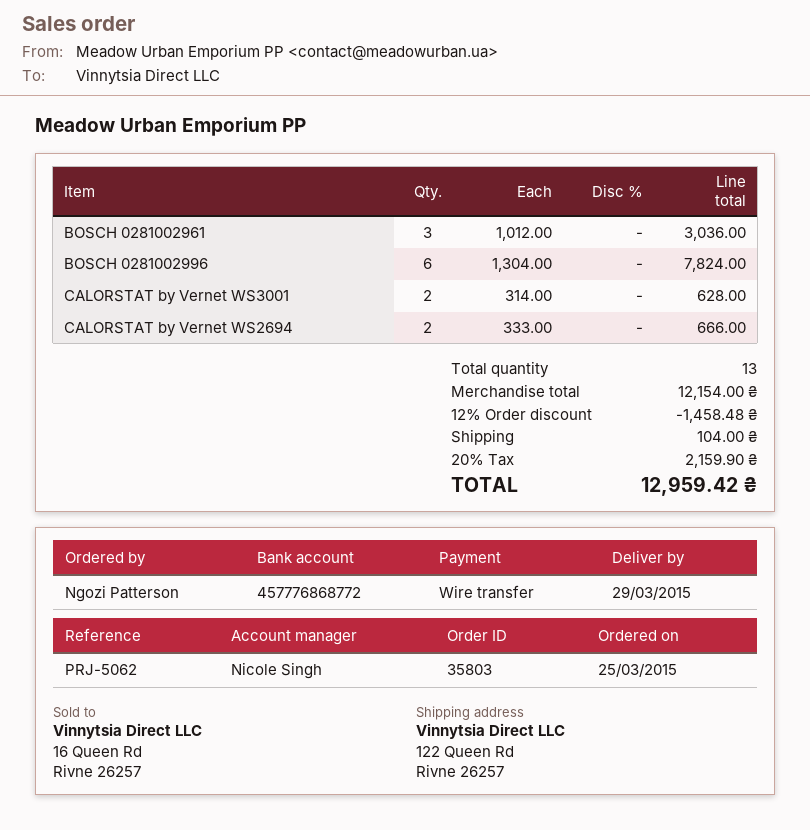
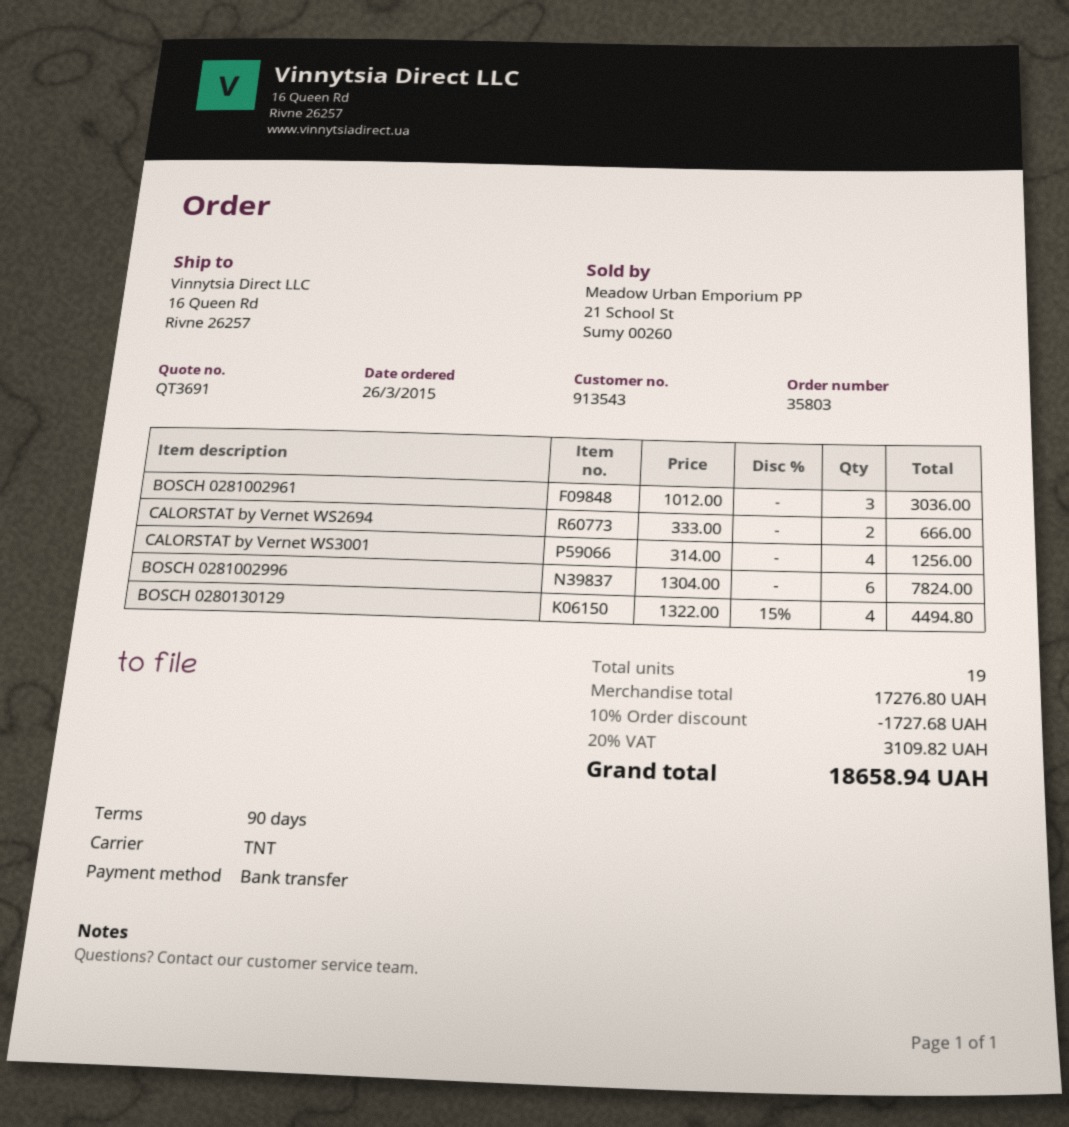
order date: 2015-03-25 -> 2015-03-26
ship to: 122 Queen Rd, Rivne 26257 -> 16 Queen Rd, Rivne 26257
CALORSTAT by Vernet WS3001: 2 x 314.00 = 628.00 -> 4 x 314.00 = 1256.00
BOSCH 0280130129: none -> 4 x 1322.00 - 15% = 4494.80
total quantity: 13 -> 19
subtotal: 12154.00 -> 17276.80
discount: 12% = 1458.48 -> 10% = 1727.68
shipping: 104.00 -> none
tax: 20% = 2159.90 -> 20% = 3109.82
total: 12959.42 -> 18658.94

